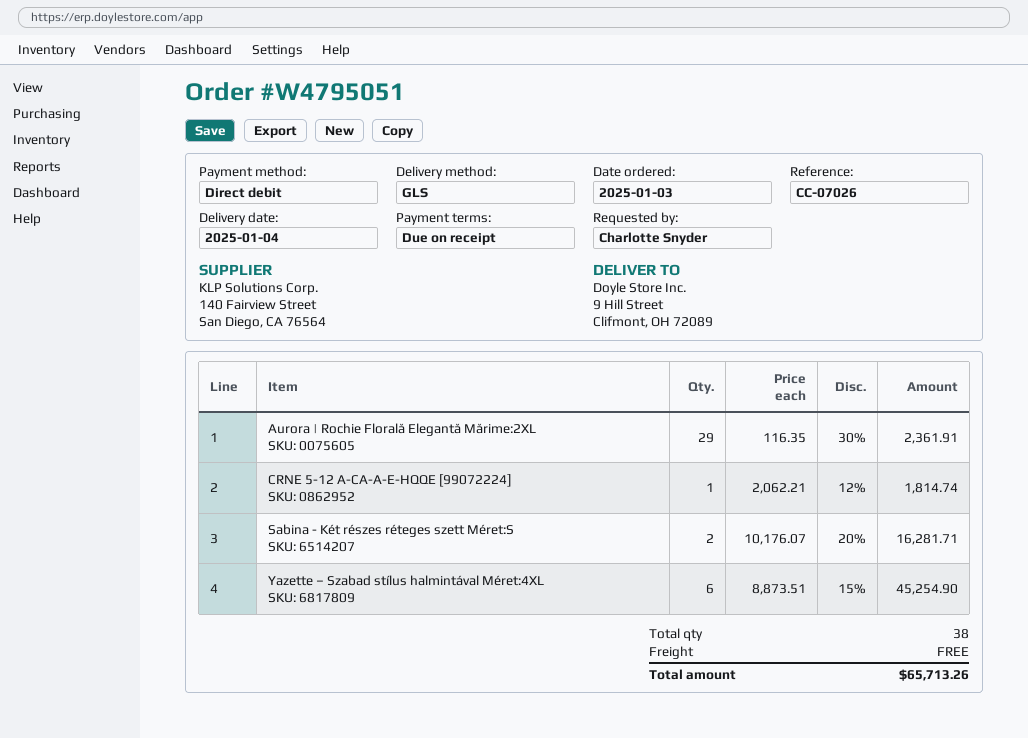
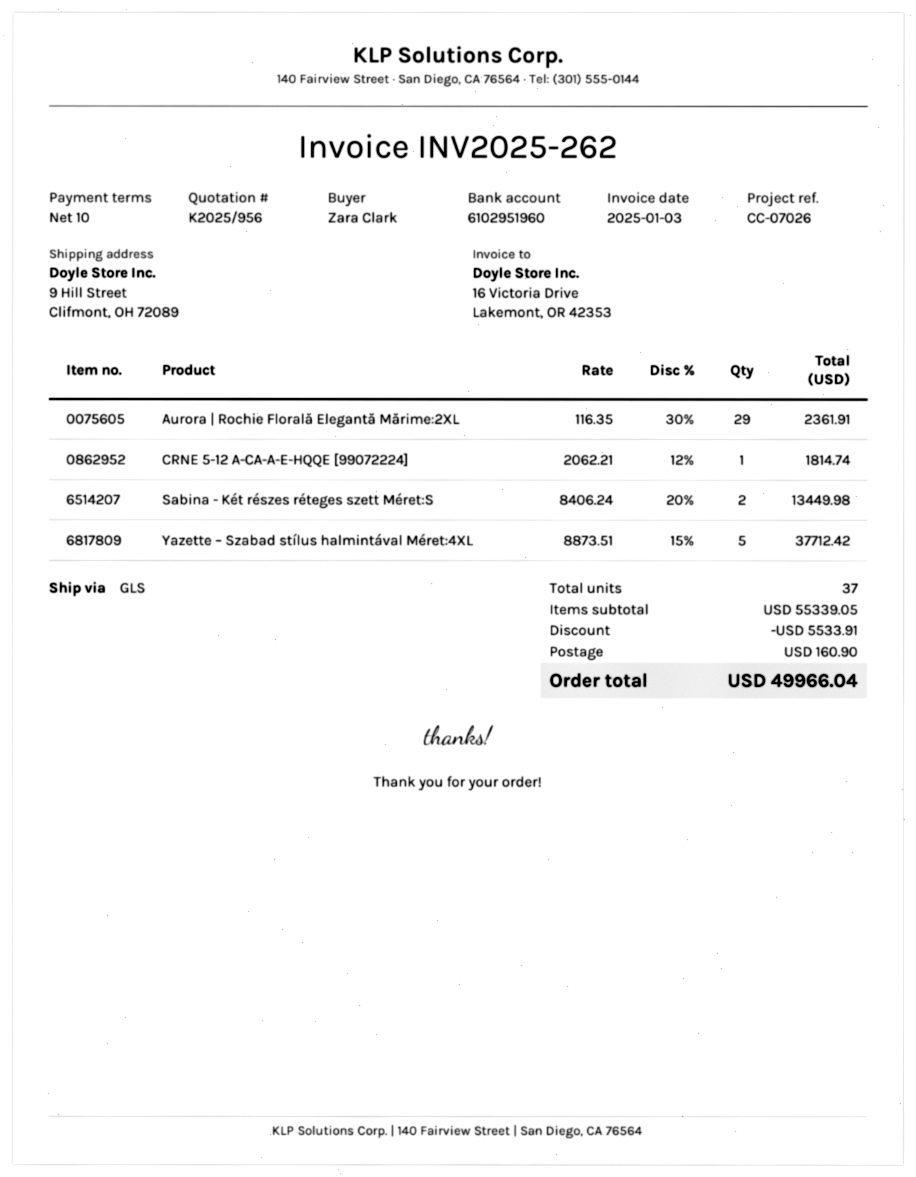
payment terms: on receipt -> 10 days
ordered by: Charlotte Snyder -> Zara Clark
Sabina - Két részes réteges szett Méret:S: 2 x 10176.07 - 20% = 16281.71 -> 2 x 8406.24 - 20% = 13449.98
Yazette – Szabad stílus halmintával Méret:4XL: 6 x 8873.51 - 15% = 45254.90 -> 5 x 8873.51 - 15% = 37712.42
total quantity: 38 -> 37
discount: none -> 5533.91
shipping: 0.00 -> 160.90
total: 65713.26 -> 49966.04

